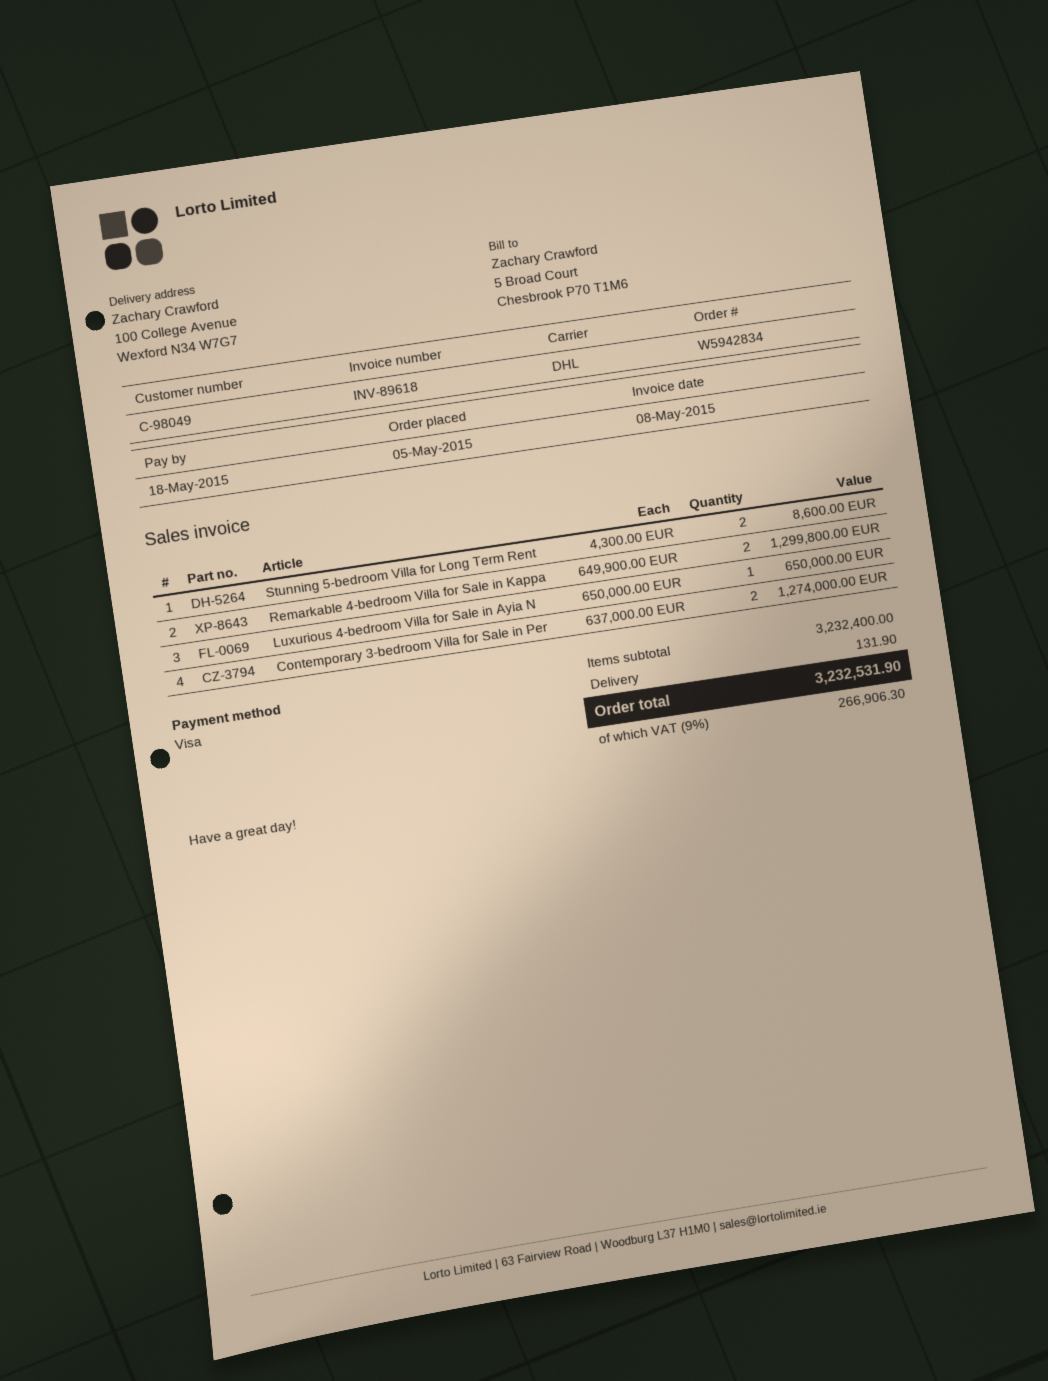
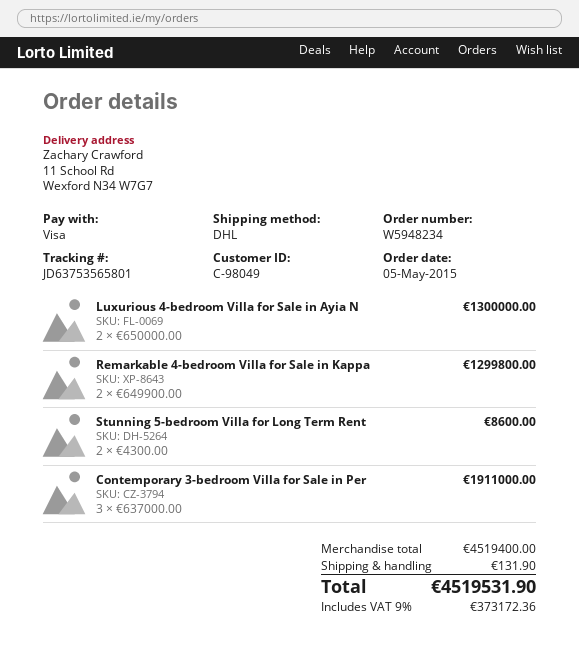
order number: W5942834 -> W5948234
ship to: 100 College Avenue, Wexford N34 W7G7 -> 11 School Rd, Wexford N34 W7G7
Luxurious 4-bedroom Villa for Sale in Ayia N: 1 x 650000.00 = 650000.00 -> 2 x 650000.00 = 1300000.00
Contemporary 3-bedroom Villa for Sale in Per: 2 x 637000.00 = 1274000.00 -> 3 x 637000.00 = 1911000.00
subtotal: 3232400.00 -> 4519400.00
tax: 9% = 266906.30 -> 9% = 373172.36
total: 3232531.90 -> 4519531.90

